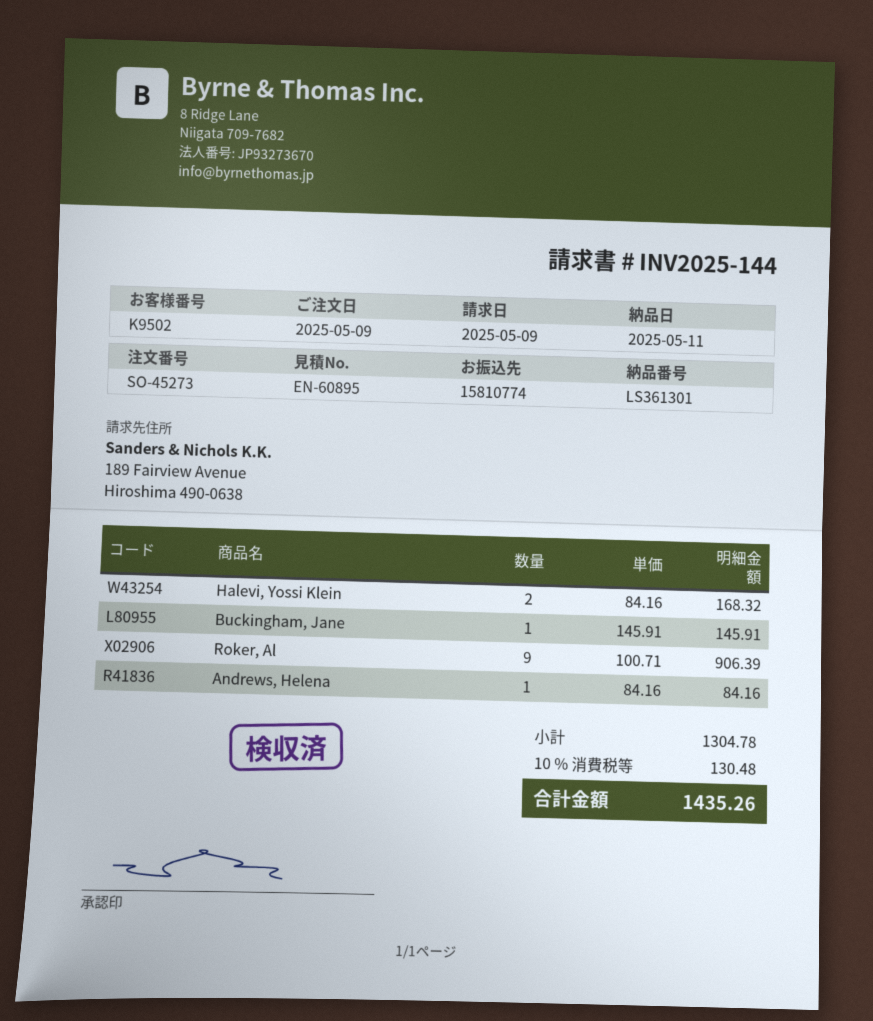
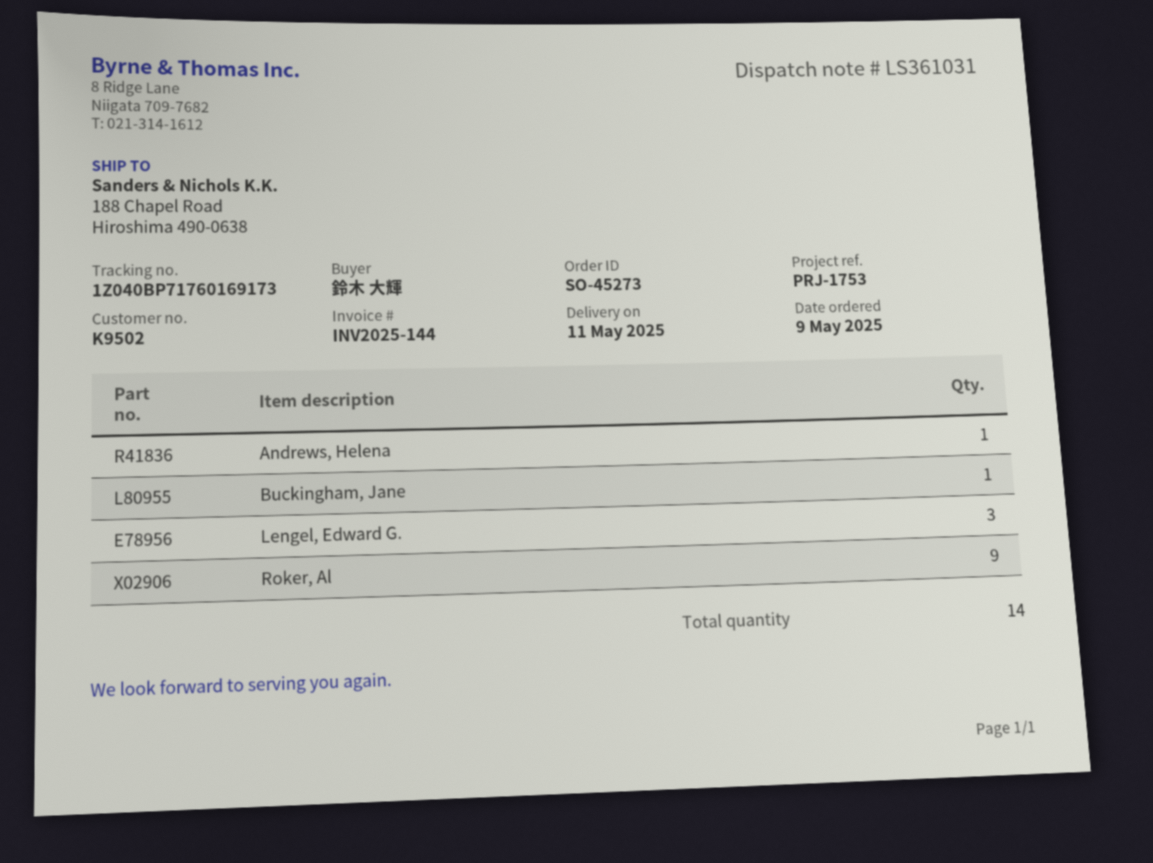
delivery note number: LS361301 -> LS361031
Halevi, Yossi Klein: 2 -> none
Lengel, Edward G.: none -> 3

